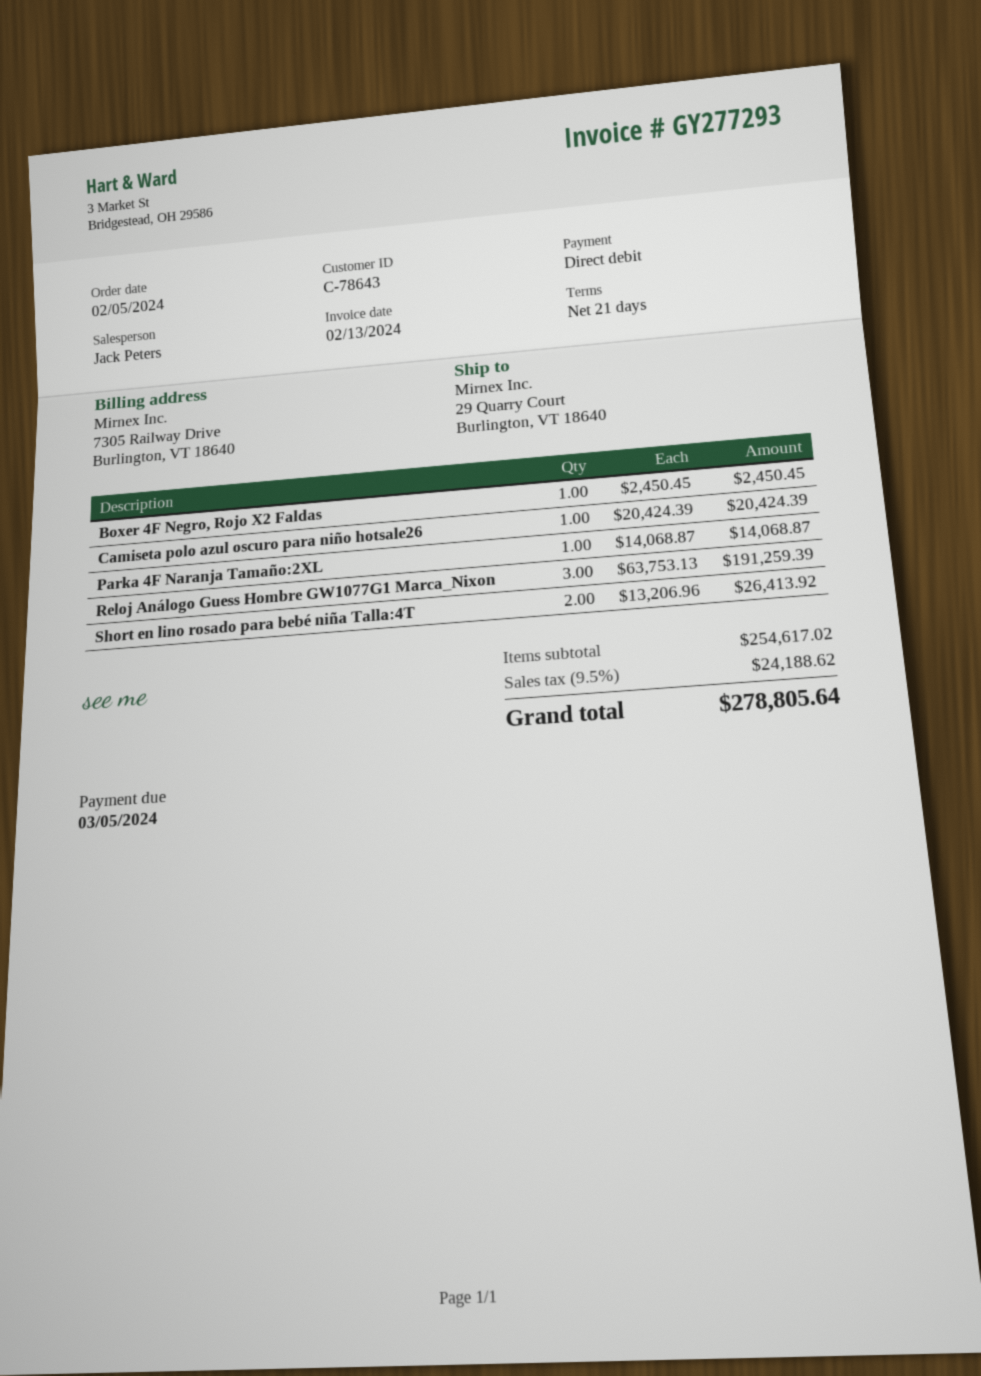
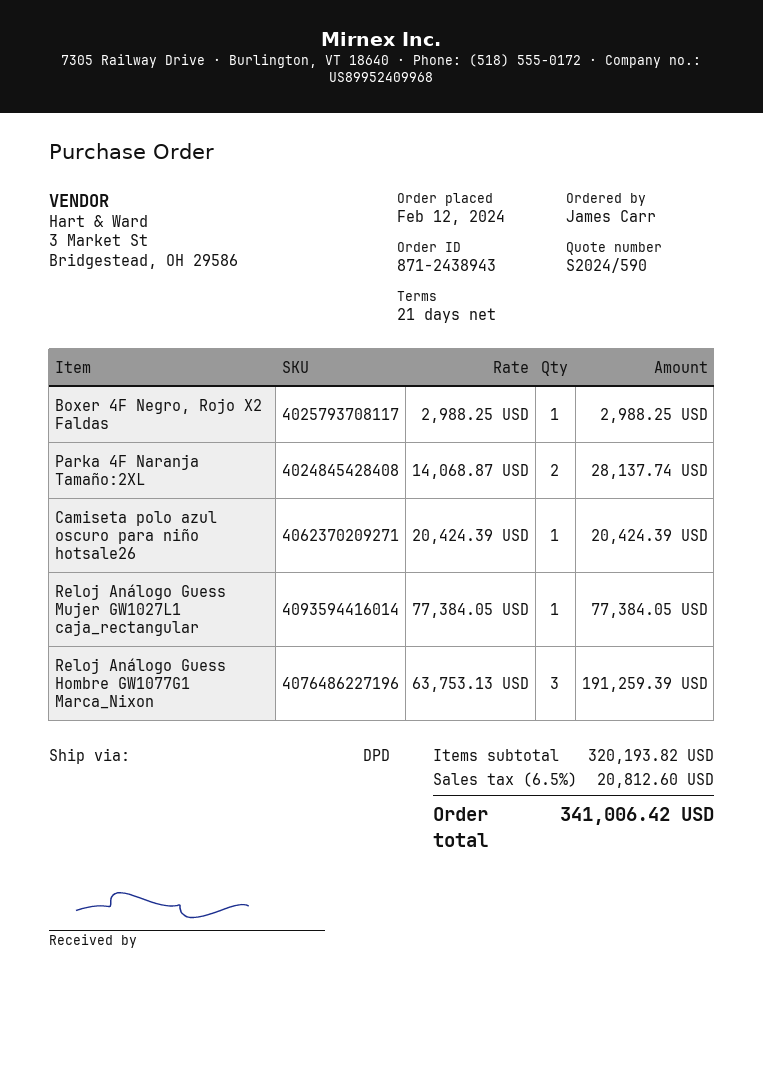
order date: 2024-02-05 -> 2024-02-12
Boxer 4F Negro, Rojo X2 Faldas: 1 x 2450.45 = 2450.45 -> 1 x 2988.25 = 2988.25
Parka 4F Naranja Tamaño:2XL: 1 x 14068.87 = 14068.87 -> 2 x 14068.87 = 28137.74
Short en lino rosado para bebé niña Talla:4T: 2 x 13206.96 = 26413.92 -> none
Reloj Análogo Guess Mujer GW1027L1 caja_rectangular: none -> 1 x 77384.05 = 77384.05
subtotal: 254617.02 -> 320193.82
tax: 9.5% = 24188.62 -> 6.5% = 20812.60
total: 278805.64 -> 341006.42

